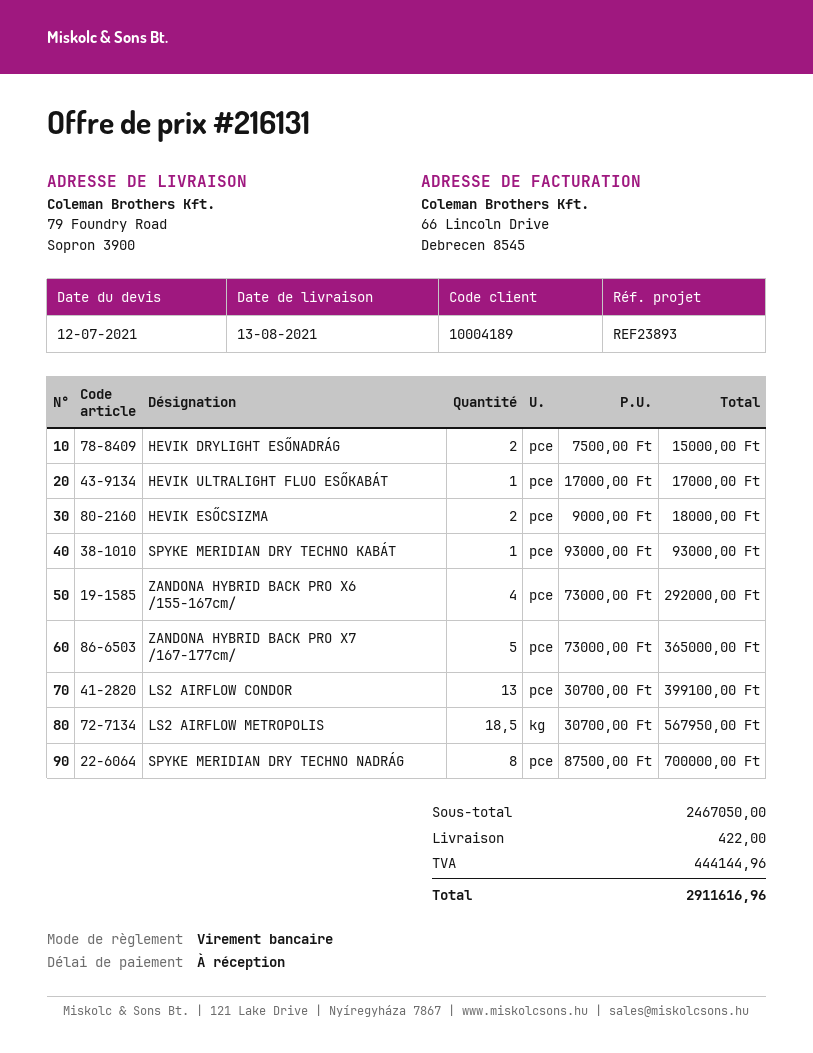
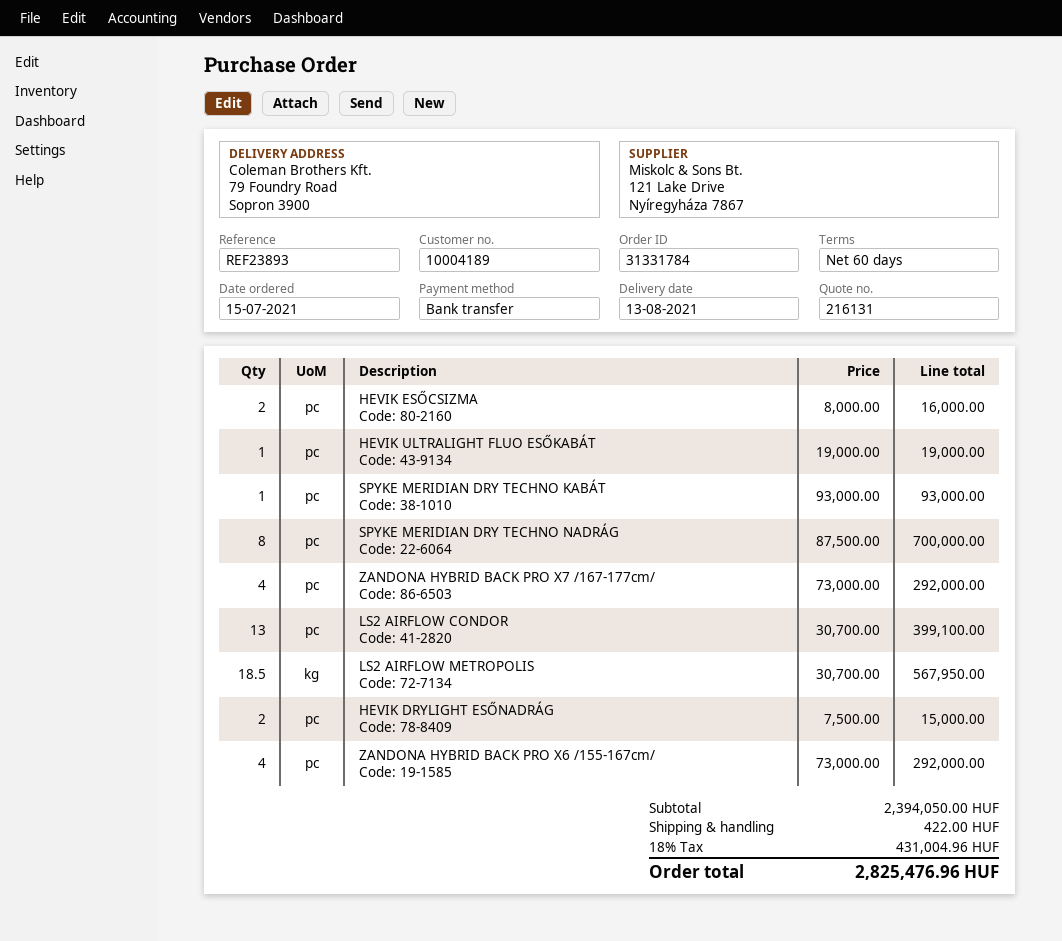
payment terms: on receipt -> 60 days
HEVIK ULTRALIGHT FLUO ESŐKABÁT: 1 x 17000.00 = 17000.00 -> 1 x 19000.00 = 19000.00
HEVIK ESŐCSIZMA: 2 x 9000.00 = 18000.00 -> 2 x 8000.00 = 16000.00
ZANDONA HYBRID BACK PRO X7 /167-177cm/: 5 x 73000.00 = 365000.00 -> 4 x 73000.00 = 292000.00
subtotal: 2467050.00 -> 2394050.00
tax: 444144.96 -> 431004.96
total: 2911616.96 -> 2825476.96

